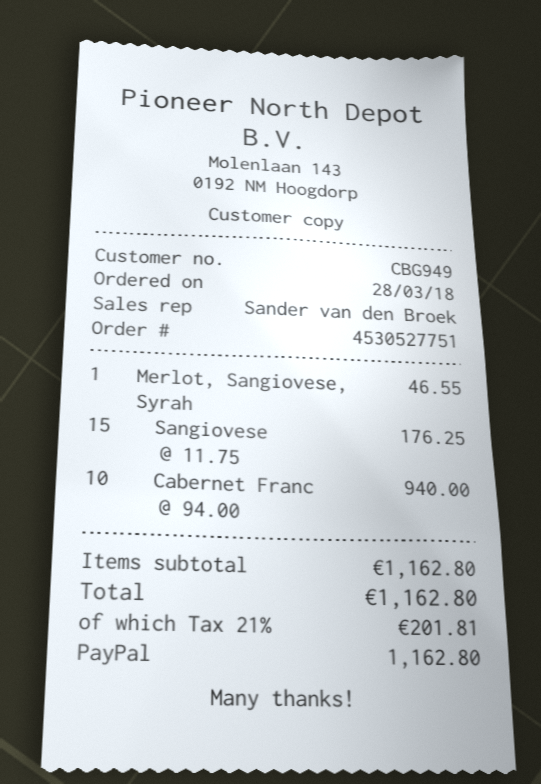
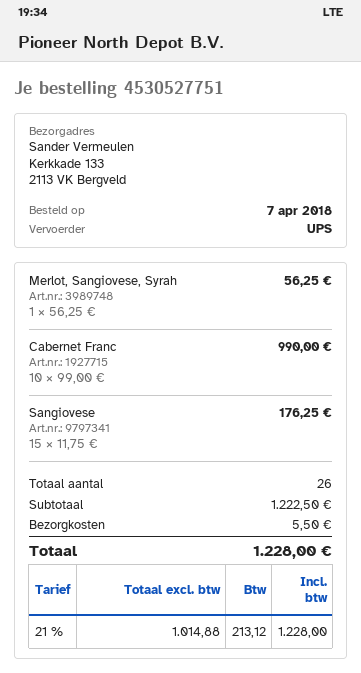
order date: 2018-03-28 -> 2018-04-07
Merlot, Sangiovese, Syrah: 1 x 46.55 = 46.55 -> 1 x 56.25 = 56.25
Cabernet Franc: 10 x 94.00 = 940.00 -> 10 x 99.00 = 990.00
subtotal: 1162.80 -> 1222.50
shipping: none -> 5.50
tax: 21% = 201.81 -> 21% = 213.12
total: 1162.80 -> 1228.00

